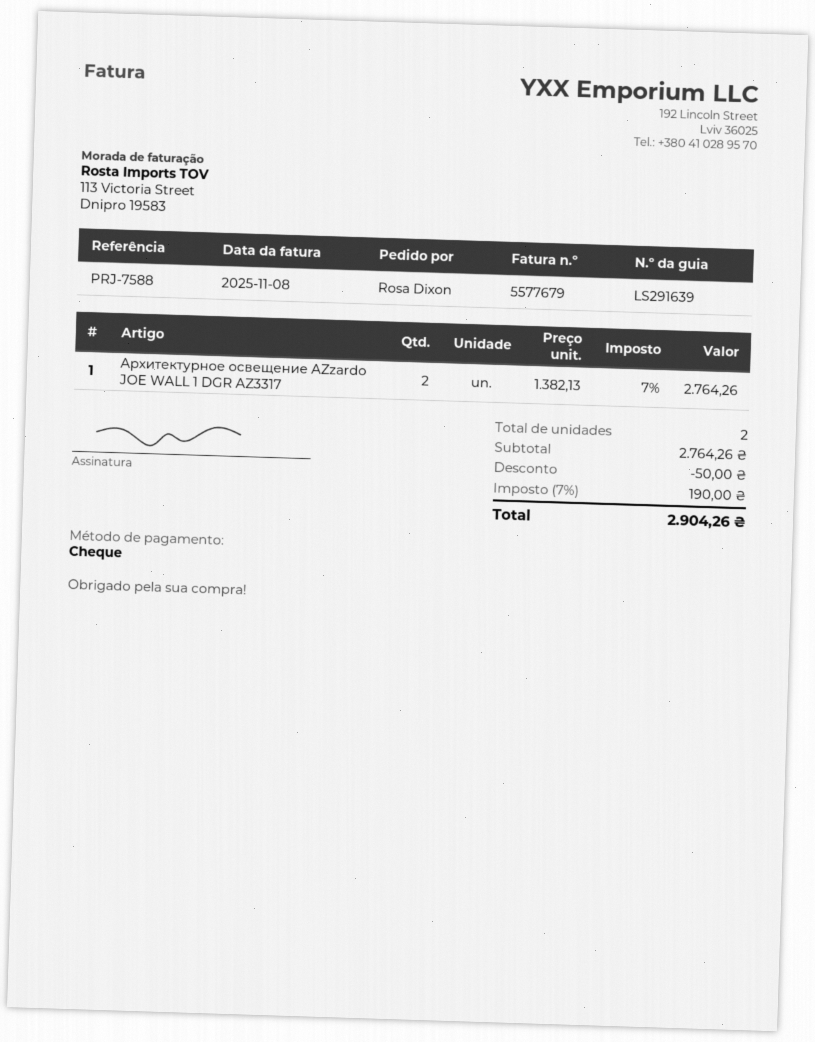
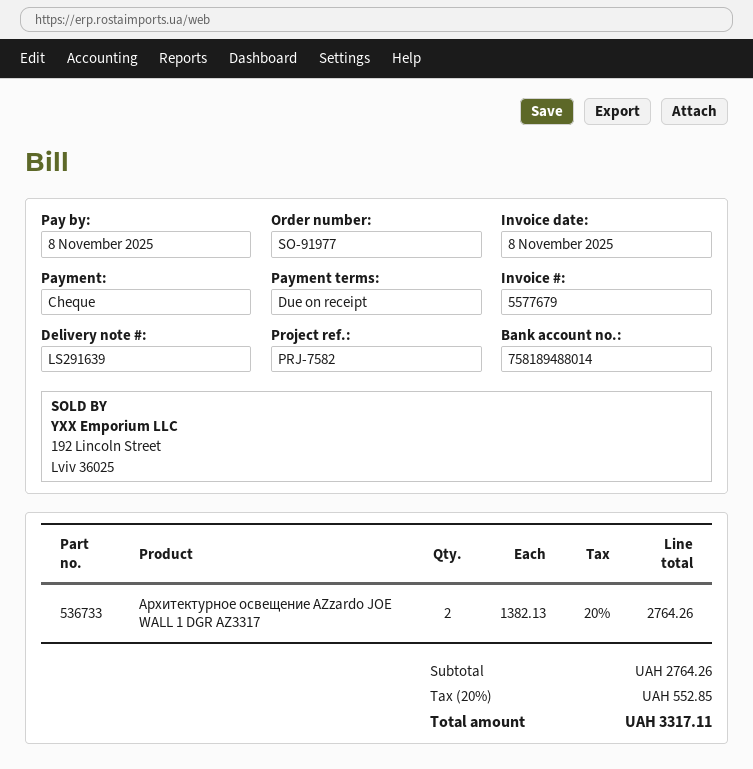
reference: PRJ-7588 -> PRJ-7582
discount: 50.00 -> none
tax: 7% = 190.00 -> 20% = 552.85
total: 2904.26 -> 3317.11

